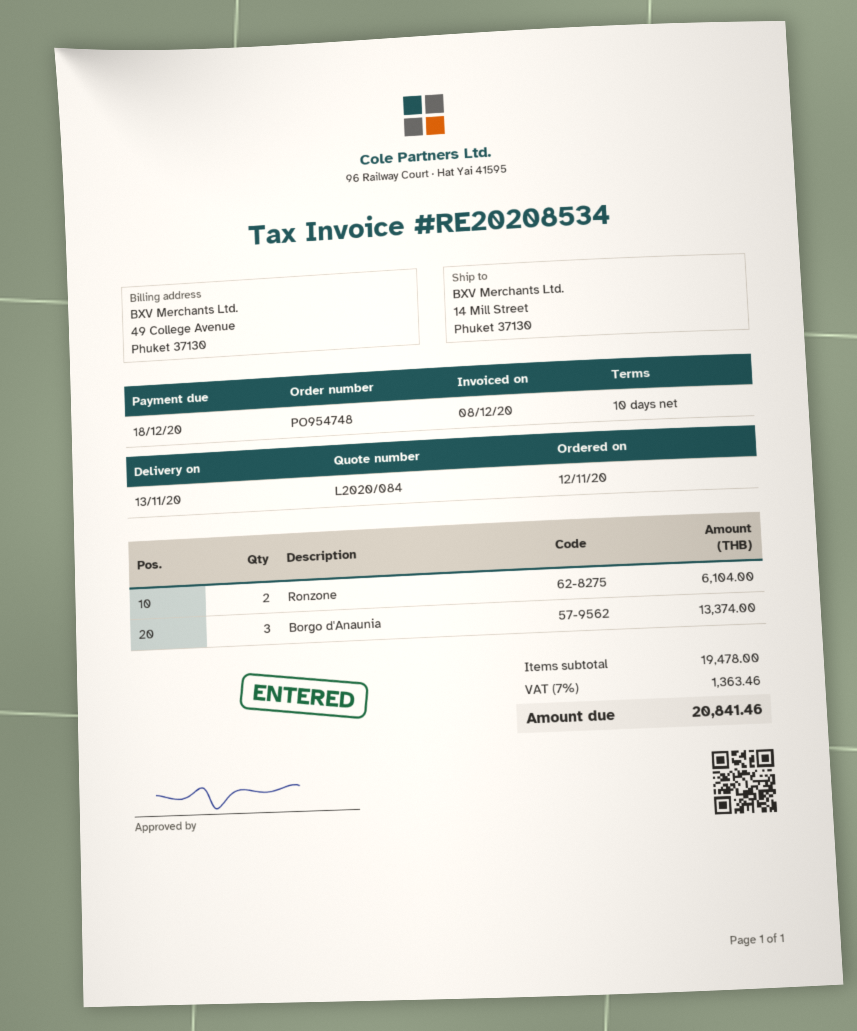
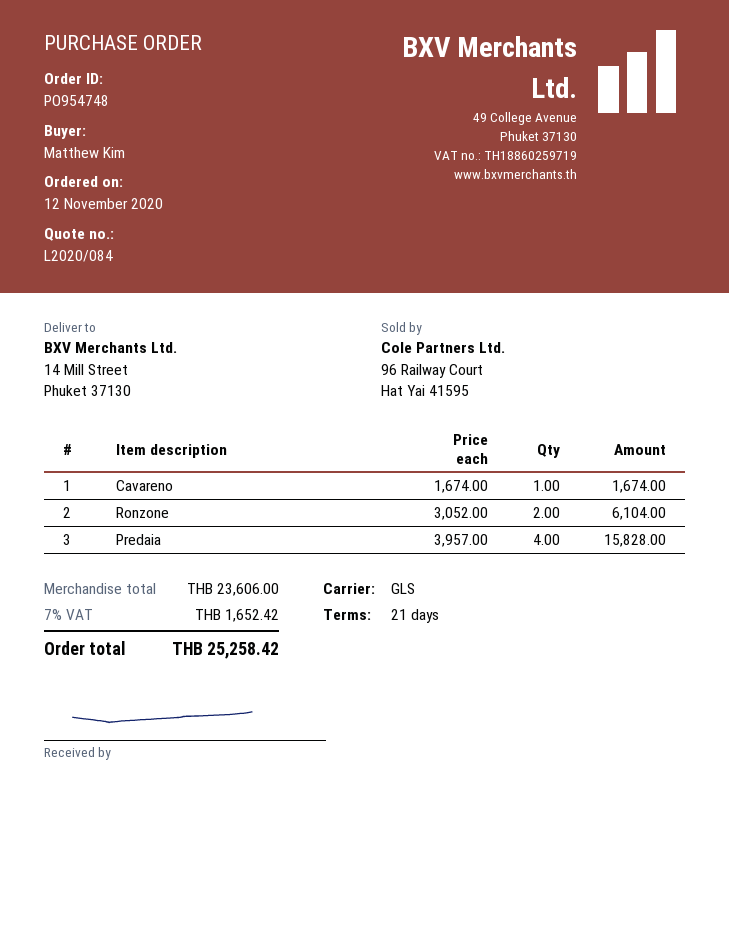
payment terms: 10 days -> 21 days
Borgo d'Anaunia: 3 for 13374.00 -> none
Cavareno: none -> 1 for 1674.00
Predaia: none -> 4 for 15828.00
subtotal: 19478.00 -> 23606.00
tax: 7% = 1363.46 -> 7% = 1652.42
total: 20841.46 -> 25258.42

